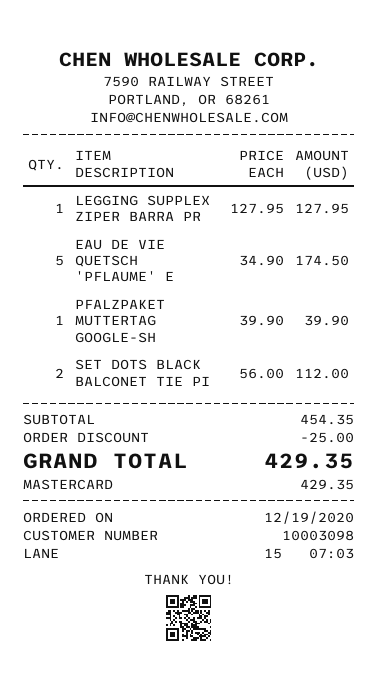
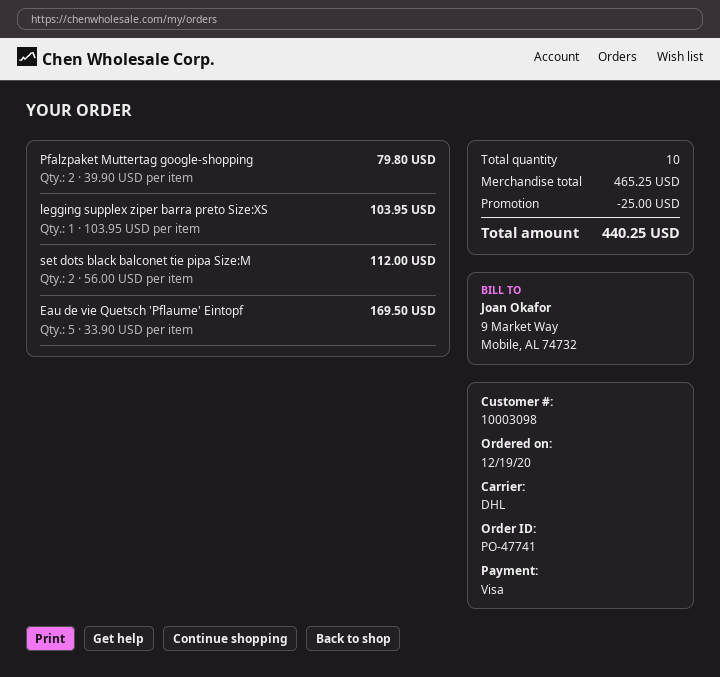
payment method: Mastercard -> Visa
LEGGING SUPPLEX ZIPER BARRA PR: 1 x 127.95 = 127.95 -> 1 x 103.95 = 103.95
EAU DE VIE QUETSCH 'PFLAUME' E: 5 x 34.90 = 174.50 -> 5 x 33.90 = 169.50
PFALZPAKET MUTTERTAG GOOGLE-SH: 1 x 39.90 = 39.90 -> 2 x 39.90 = 79.80
subtotal: 454.35 -> 465.25
total: 429.35 -> 440.25

